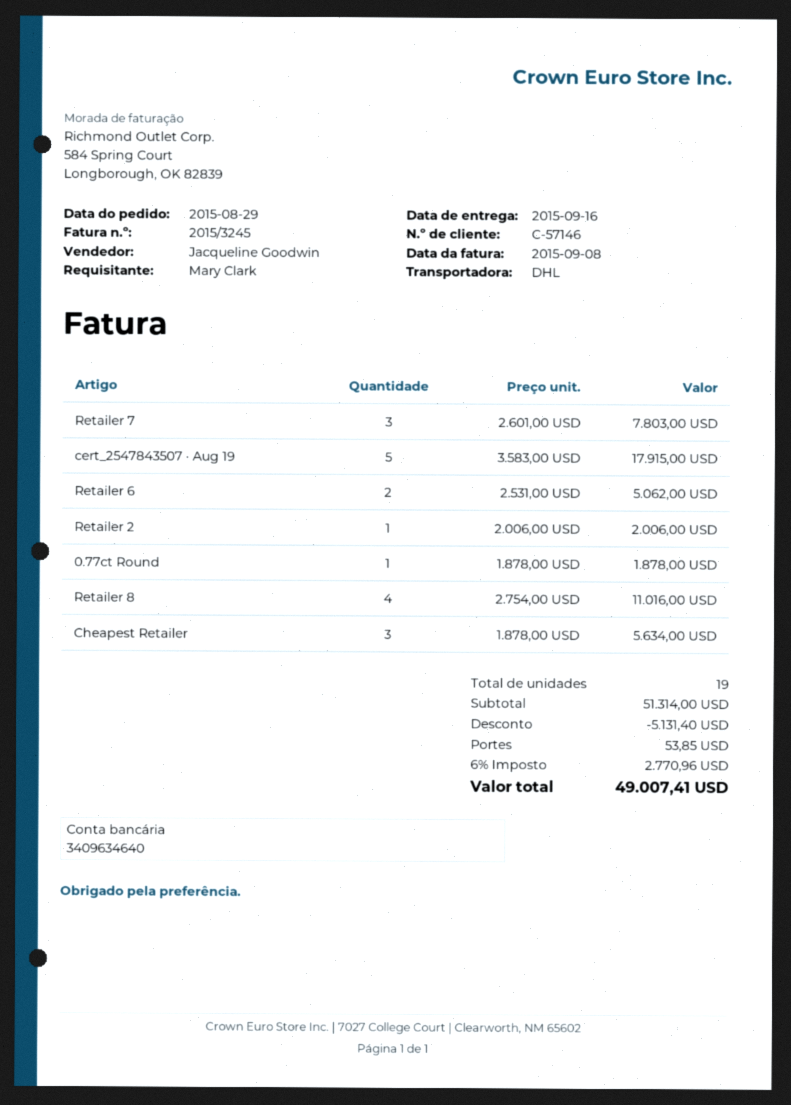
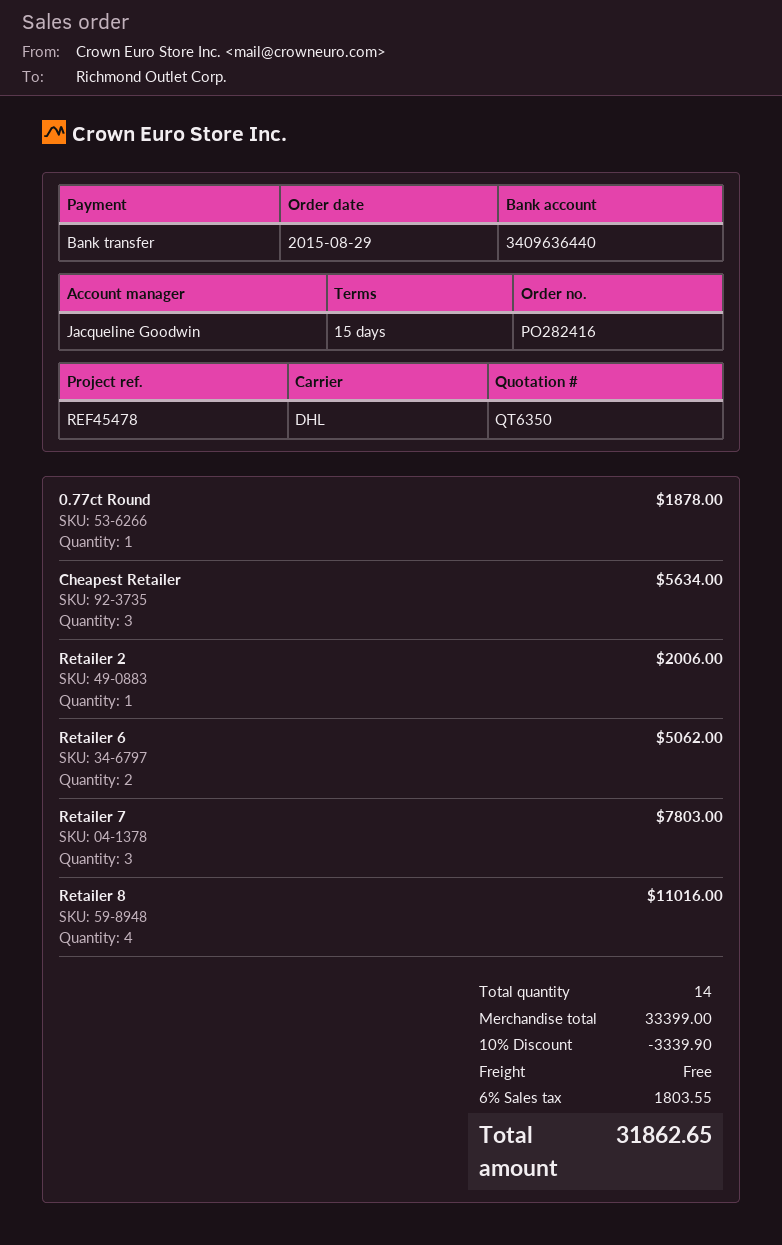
bank account: 3409634640 -> 3409636440
cert_2547843507 · Aug 19: 5 for 17915.00 -> none
total quantity: 19 -> 14
subtotal: 51314.00 -> 33399.00
discount: 5131.40 -> 3339.90
shipping: 53.85 -> 0.00
tax: 6% = 2770.96 -> 6% = 1803.55
total: 49007.41 -> 31862.65

